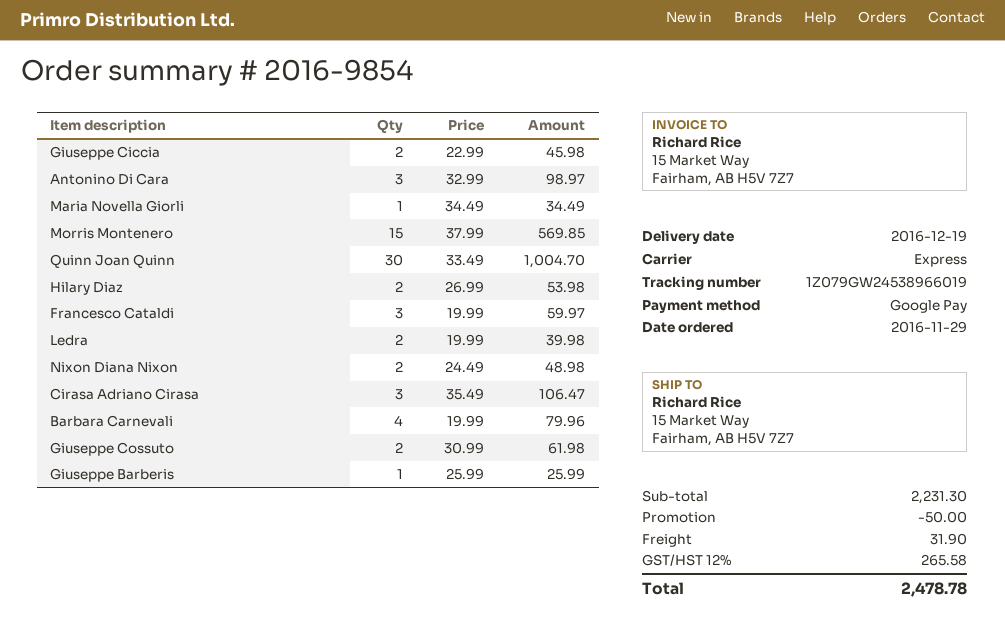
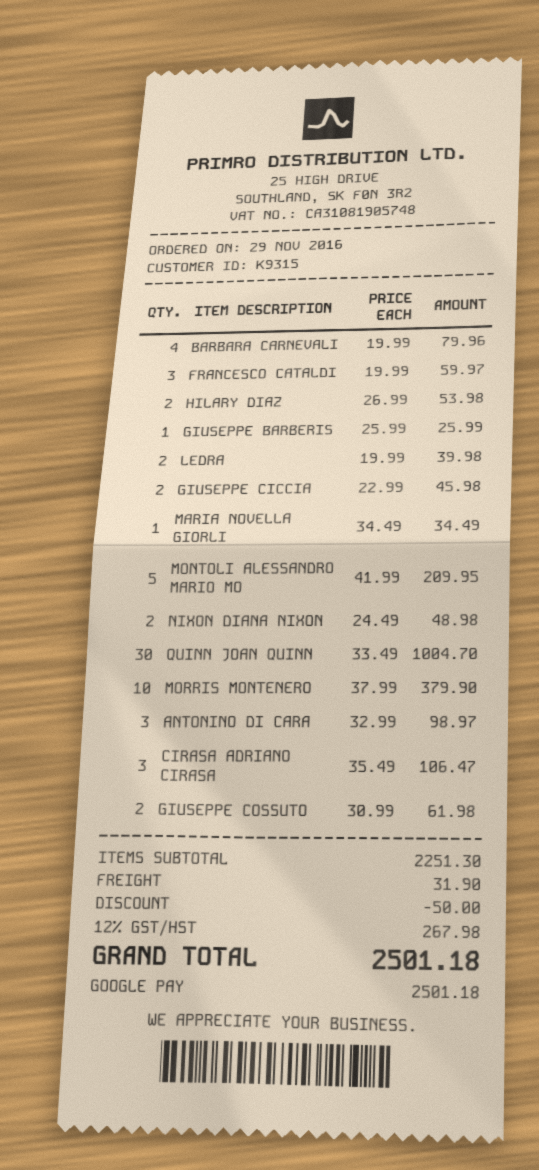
Morris Montenero: 15 x 37.99 = 569.85 -> 10 x 37.99 = 379.90
MONTOLI ALESSANDRO MARIO MO: none -> 5 x 41.99 = 209.95
subtotal: 2231.30 -> 2251.30
tax: 12% = 265.58 -> 12% = 267.98
total: 2478.78 -> 2501.18

